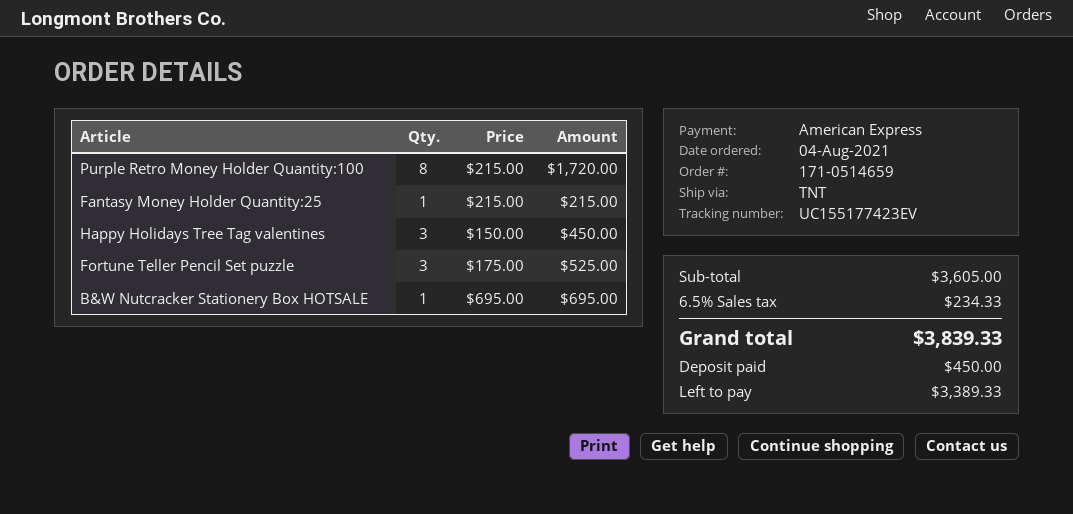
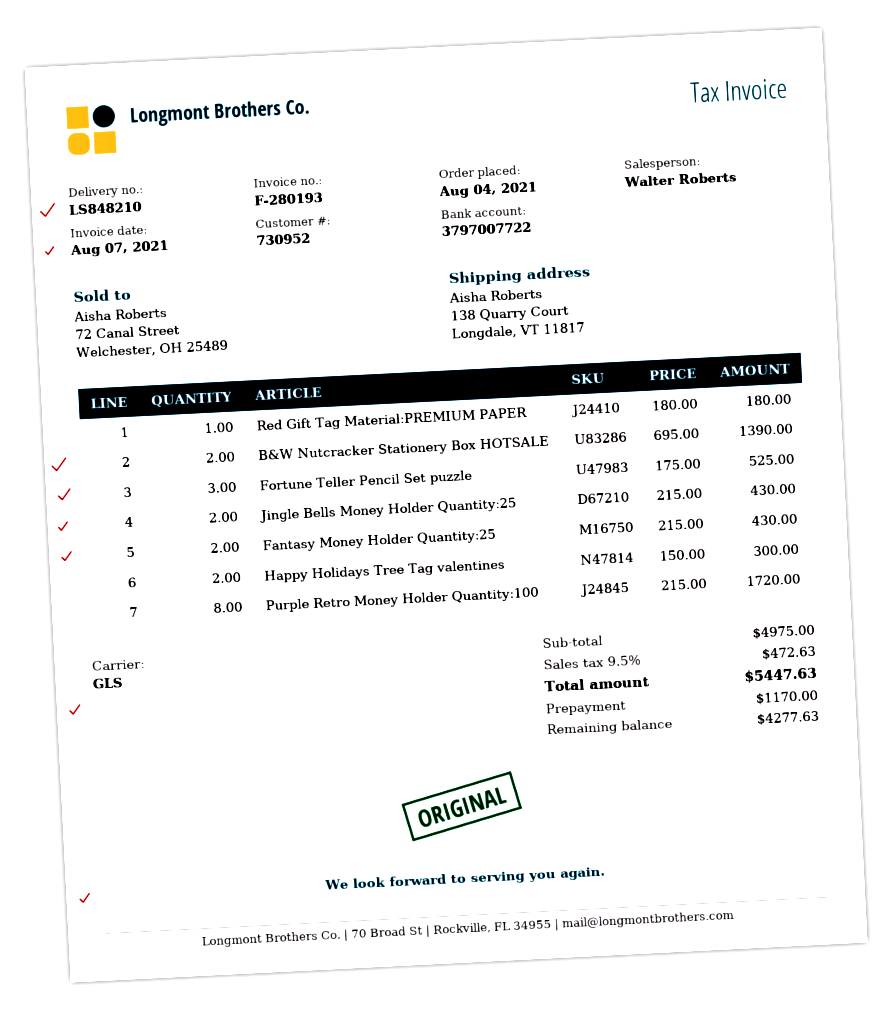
shipping method: TNT -> GLS
Fantasy Money Holder Quantity:25: 1 x 215.00 = 215.00 -> 2 x 215.00 = 430.00
Happy Holidays Tree Tag valentines: 3 x 150.00 = 450.00 -> 2 x 150.00 = 300.00
B&W Nutcracker Stationery Box HOTSALE: 1 x 695.00 = 695.00 -> 2 x 695.00 = 1390.00
Red Gift Tag Material:PREMIUM PAPER: none -> 1 x 180.00 = 180.00
Jingle Bells Money Holder Quantity:25: none -> 2 x 215.00 = 430.00
subtotal: 3605.00 -> 4975.00
tax: 6.5% = 234.33 -> 9.5% = 472.63
total: 3839.33 -> 5447.63
deposit: 450.00 -> 1170.00
balance: 3389.33 -> 4277.63

